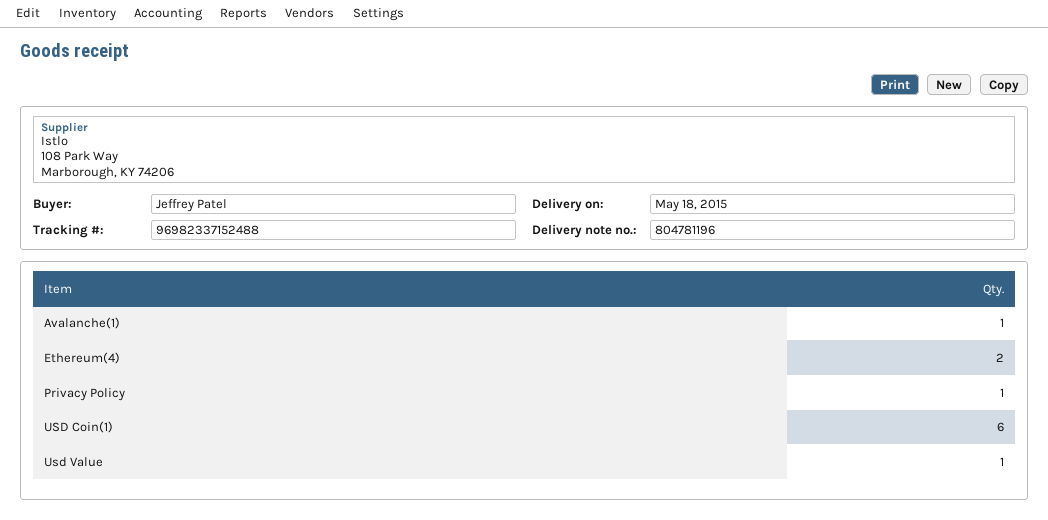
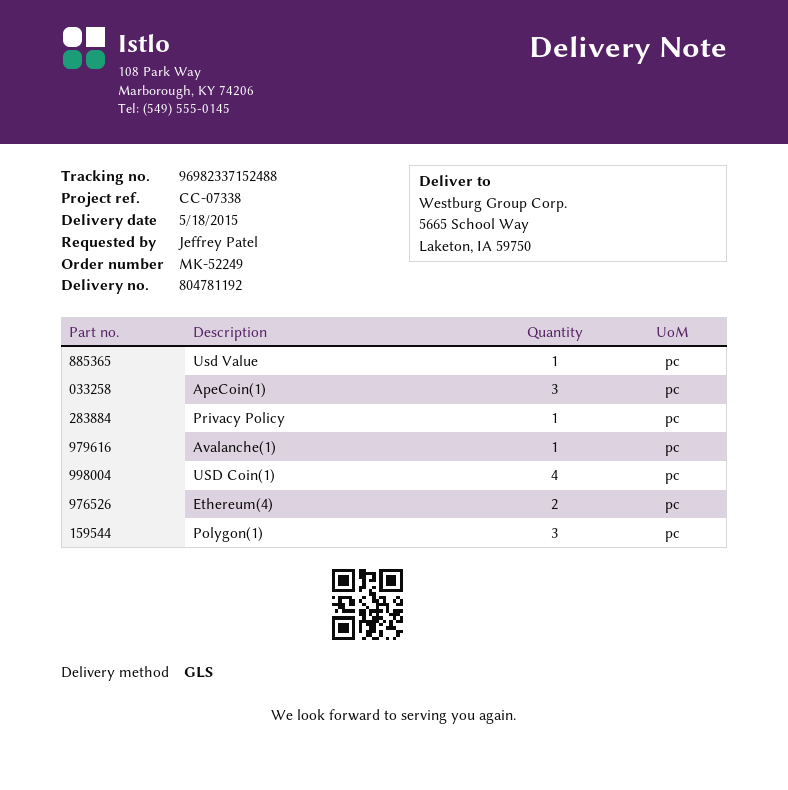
delivery note number: 804781196 -> 804781192
USD Coin(1): 6 -> 4
ApeCoin(1): none -> 3
Polygon(1): none -> 3

